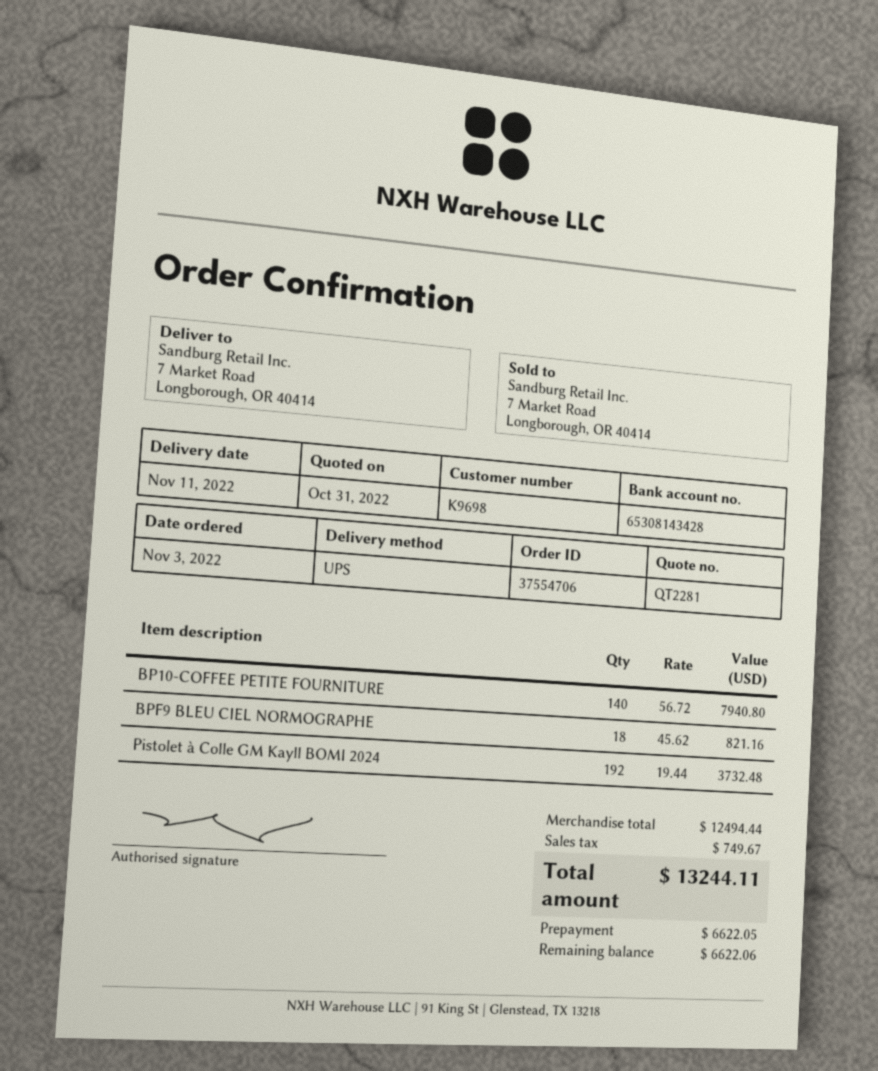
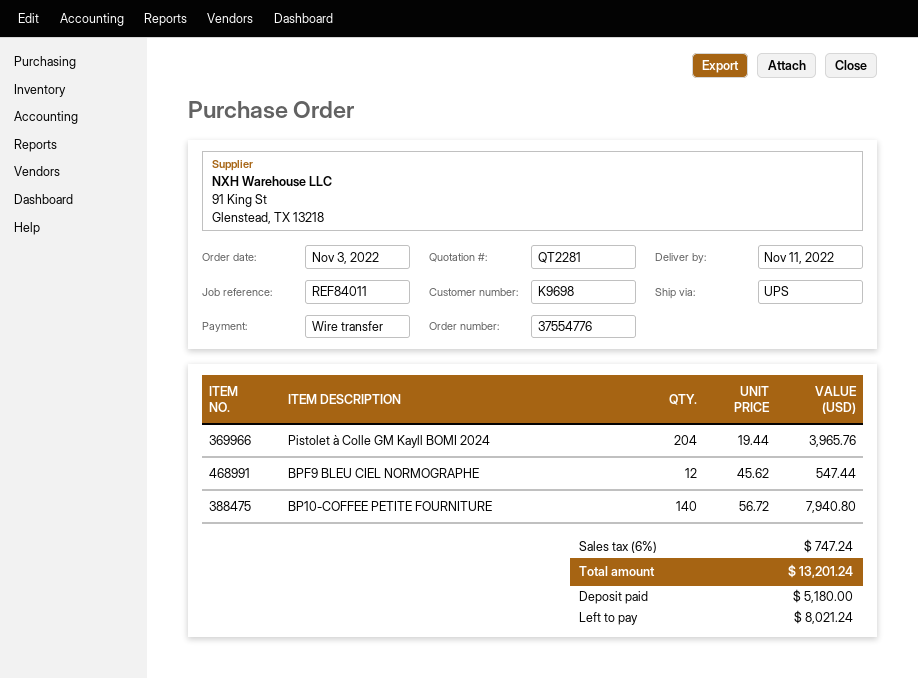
order number: 37554706 -> 37554776
BPF9 BLEU CIEL NORMOGRAPHE: 18 x 45.62 = 821.16 -> 12 x 45.62 = 547.44
Pistolet à Colle GM Kayll BOMI 2024: 192 x 19.44 = 3732.48 -> 204 x 19.44 = 3965.76
tax: 749.67 -> 747.24
total: 13244.11 -> 13201.24
deposit: 6622.05 -> 5180.00
balance: 6622.06 -> 8021.24

